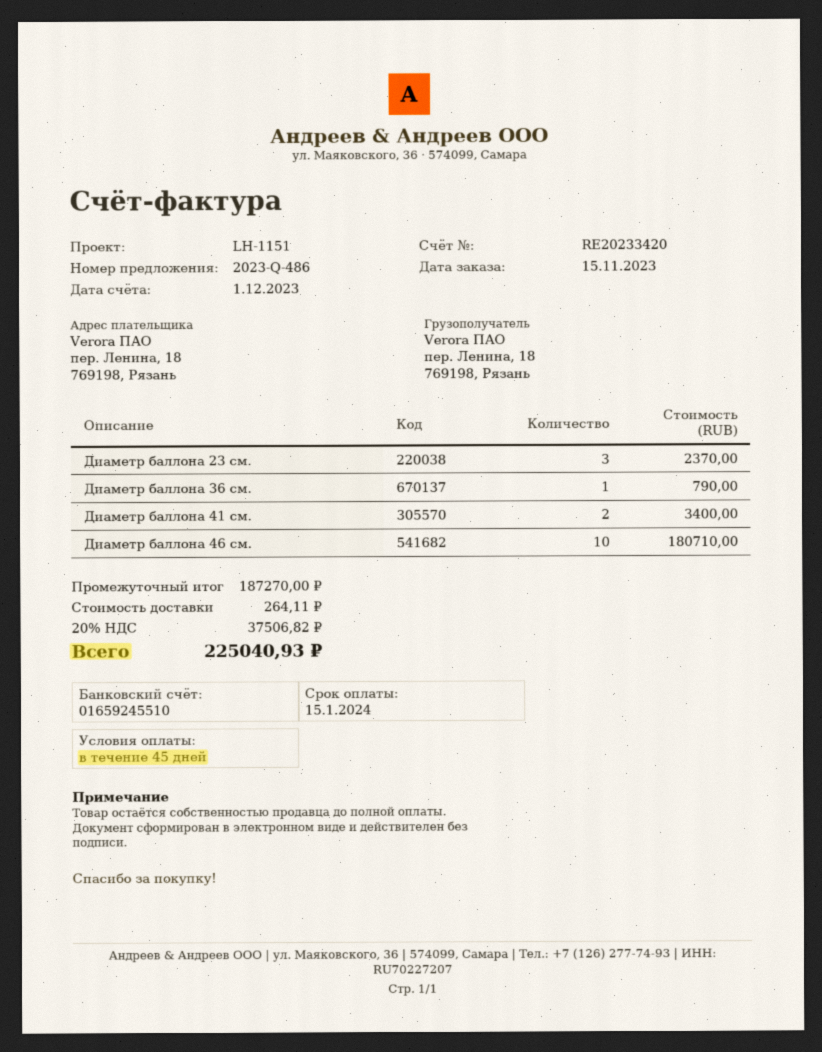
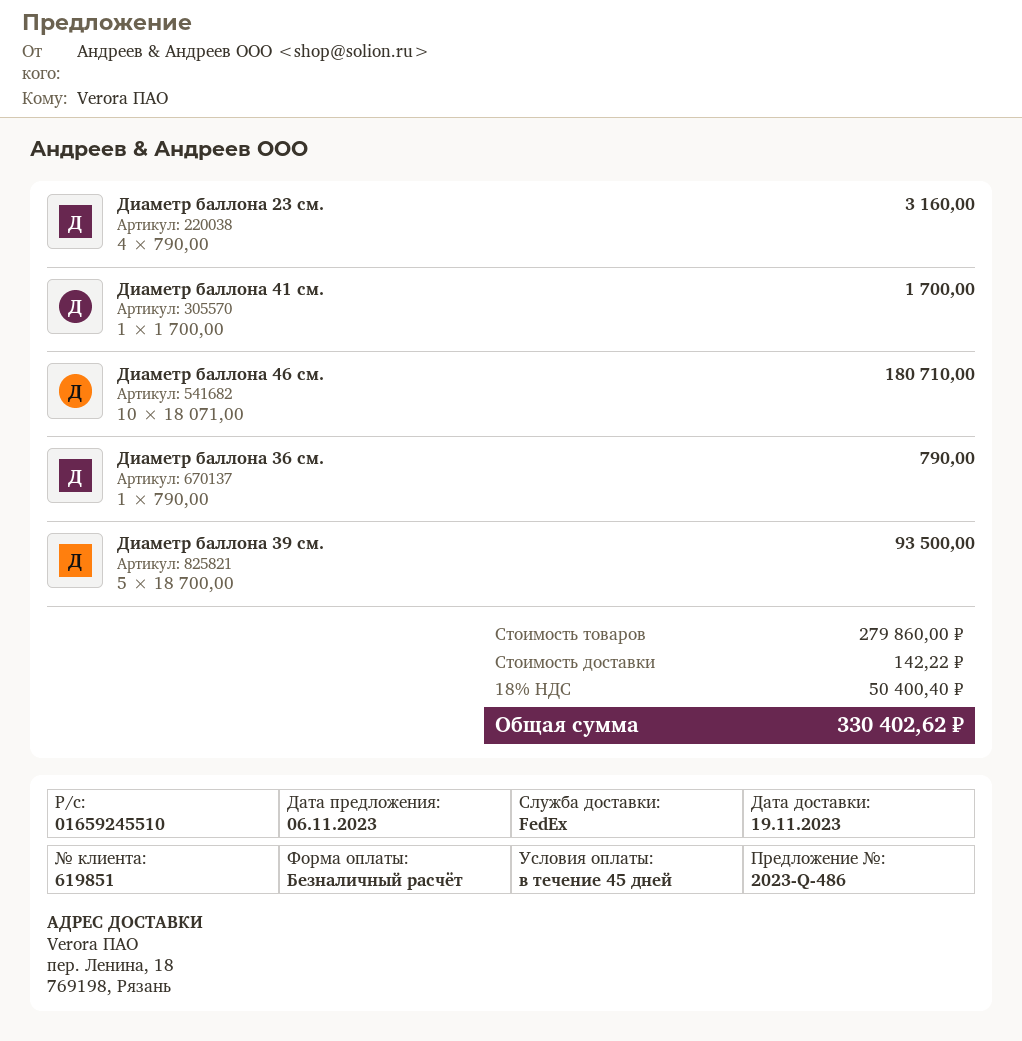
Диаметр баллона 23 см.: 3 for 2370.00 -> 4 for 3160.00
Диаметр баллона 41 см.: 2 for 3400.00 -> 1 for 1700.00
Диаметр баллона 39 см.: none -> 5 for 93500.00
subtotal: 187270.00 -> 279860.00
shipping: 264.11 -> 142.22
tax: 20% = 37506.82 -> 18% = 50400.40
total: 225040.93 -> 330402.62

